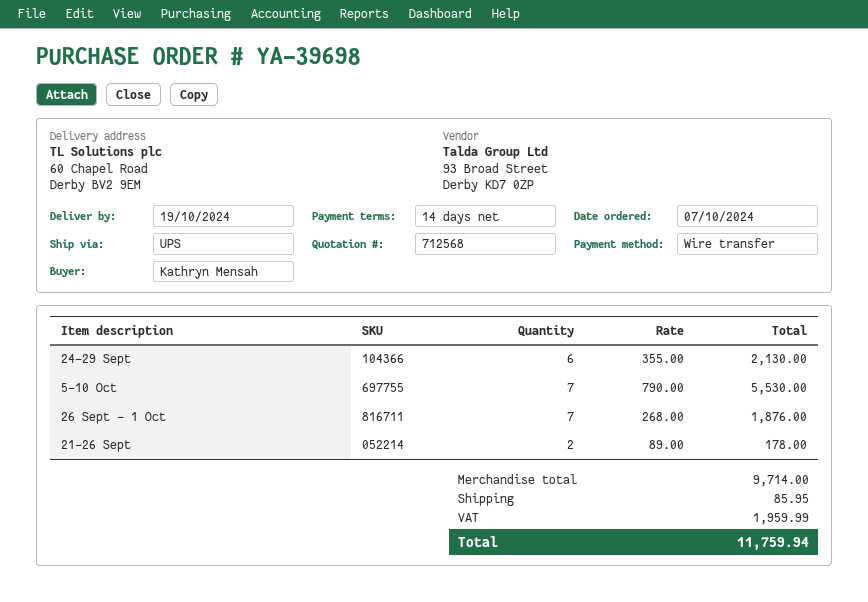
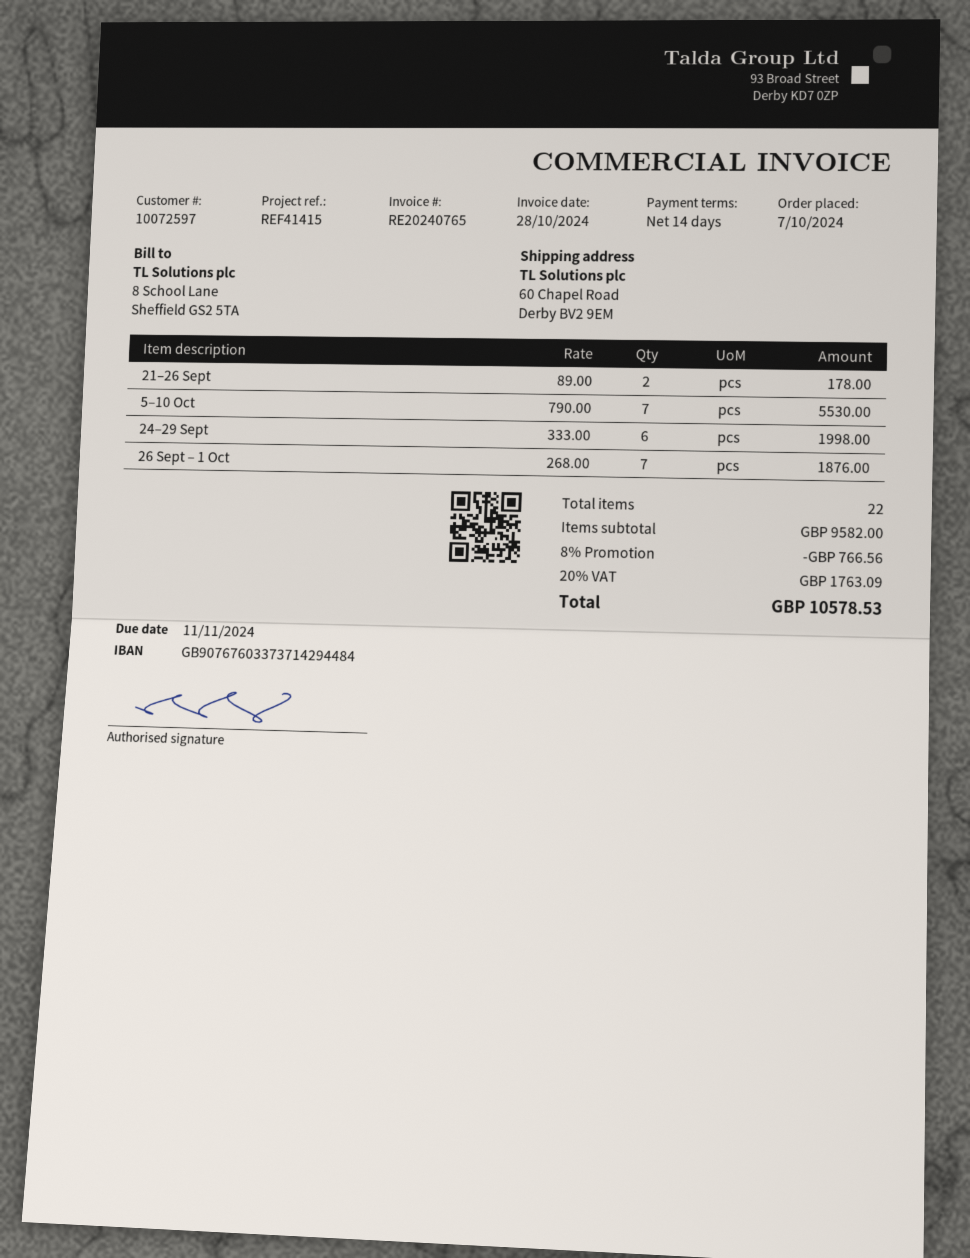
24–29 Sept: 6 x 355.00 = 2130.00 -> 6 x 333.00 = 1998.00
subtotal: 9714.00 -> 9582.00
discount: none -> 8% = 766.56
shipping: 85.95 -> none
tax: 1959.99 -> 1763.09
total: 11759.94 -> 10578.53

